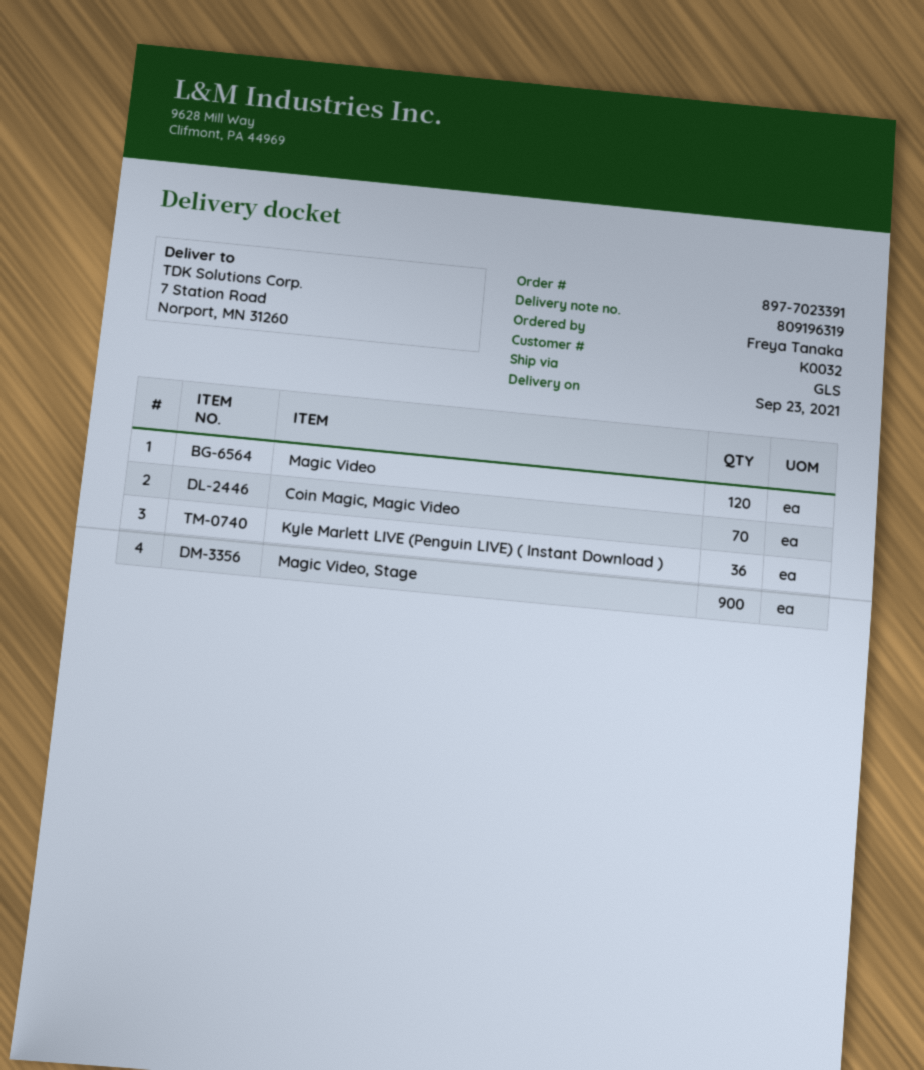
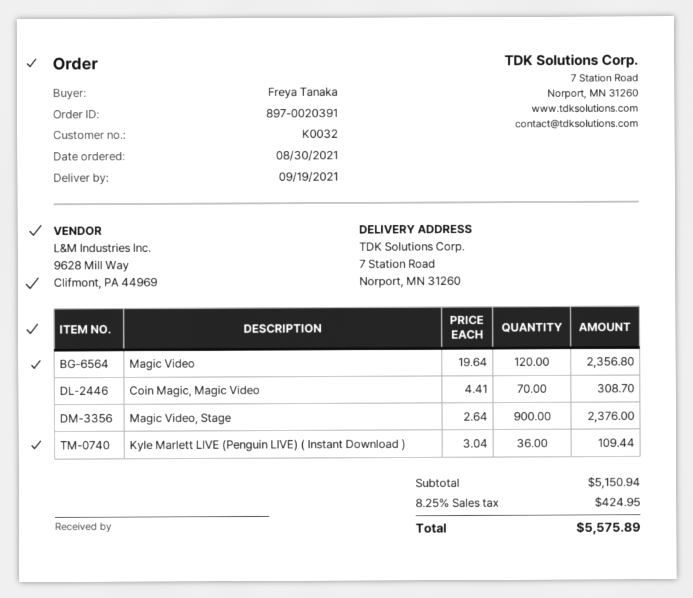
order number: 897-7023391 -> 897-0020391
delivery date: 2021-09-23 -> 2021-09-19

